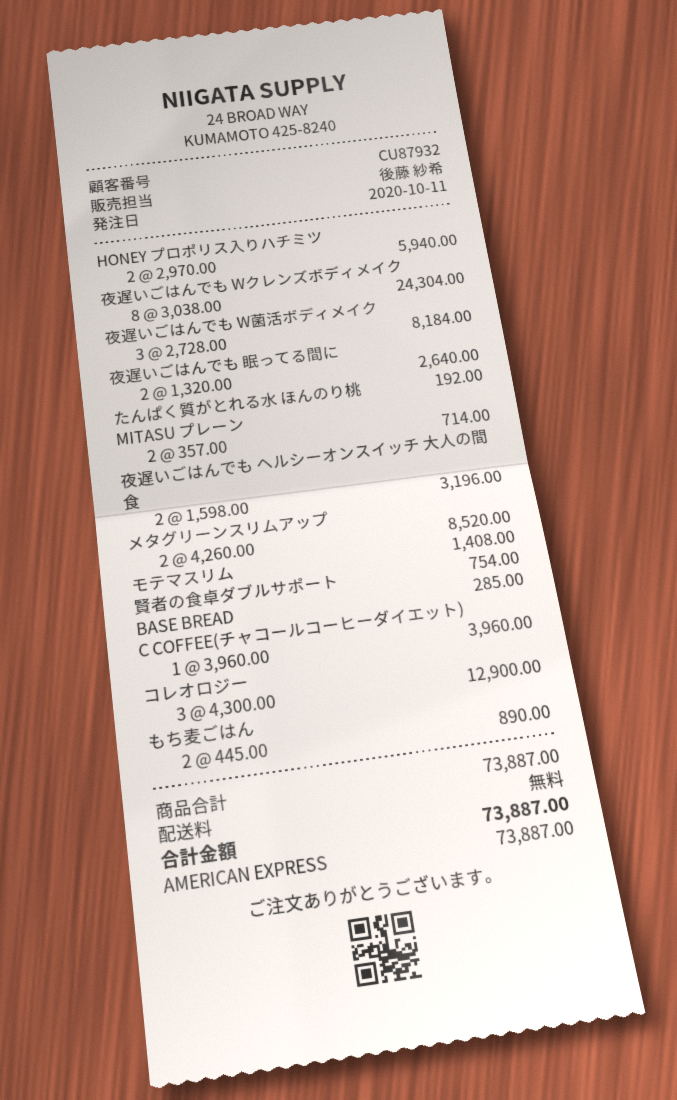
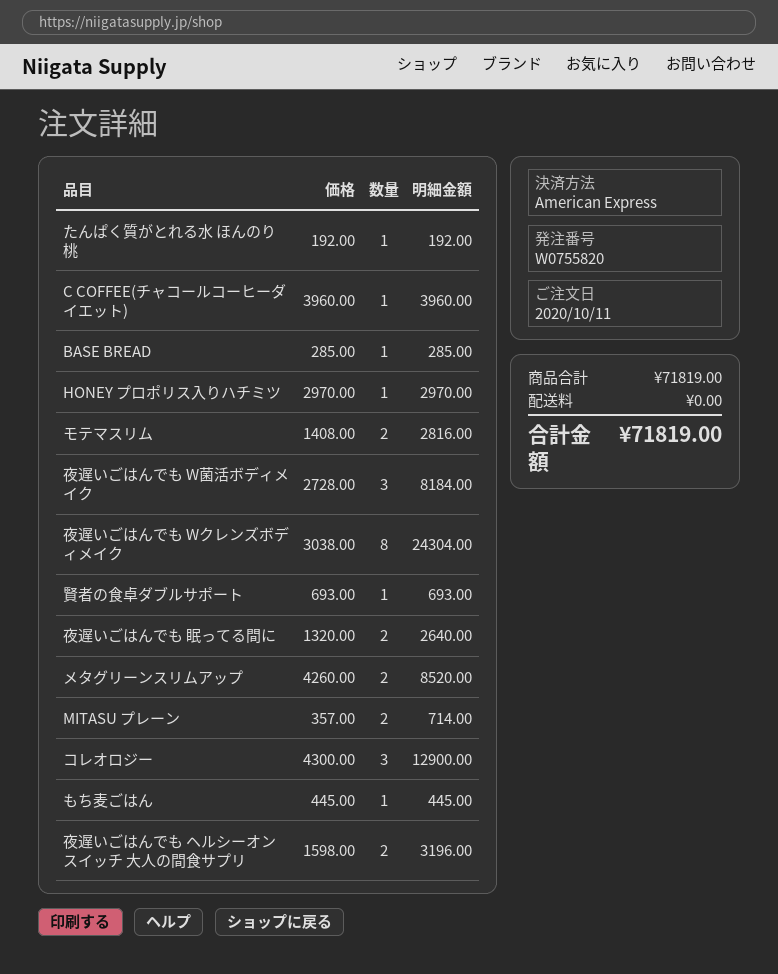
HONEY プロポリス入りハチミツ: 2 x 2970.00 = 5940.00 -> 1 x 2970.00 = 2970.00
モテマスリム: 1 x 1408.00 = 1408.00 -> 2 x 1408.00 = 2816.00
賢者の食卓ダブルサポート: 1 x 754.00 = 754.00 -> 1 x 693.00 = 693.00
もち麦ごはん: 2 x 445.00 = 890.00 -> 1 x 445.00 = 445.00
subtotal: 73887.00 -> 71819.00
total: 73887.00 -> 71819.00

